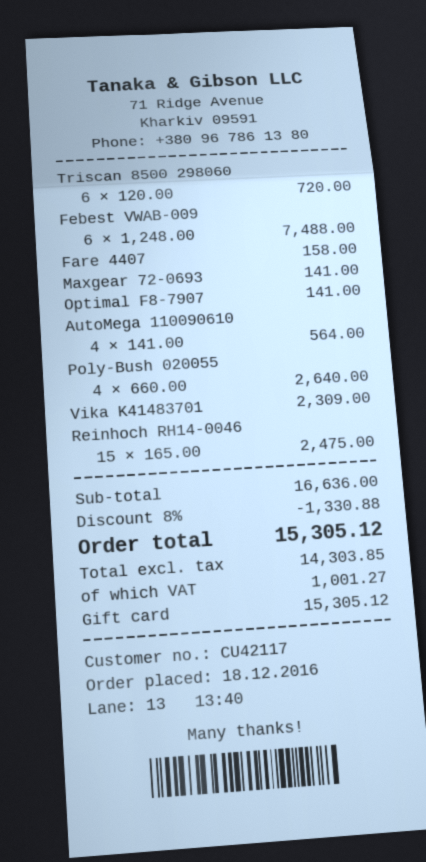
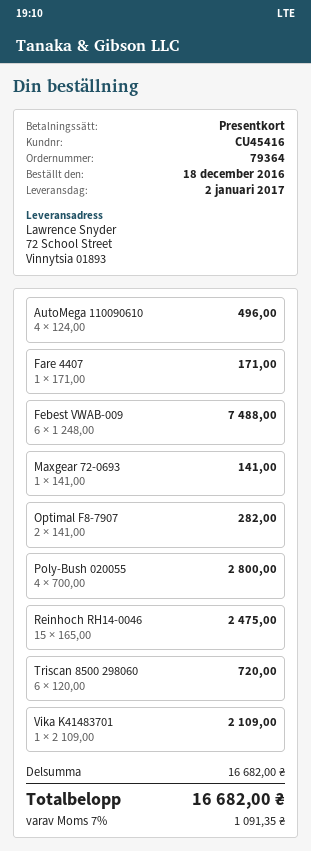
customer number: CU42117 -> CU45416
Fare 4407: 1 x 158.00 = 158.00 -> 1 x 171.00 = 171.00
Optimal F8-7907: 1 x 141.00 = 141.00 -> 2 x 141.00 = 282.00
AutoMega 110090610: 4 x 141.00 = 564.00 -> 4 x 124.00 = 496.00
Poly-Bush 020055: 4 x 660.00 = 2640.00 -> 4 x 700.00 = 2800.00
Vika K41483701: 1 x 2309.00 = 2309.00 -> 1 x 2109.00 = 2109.00
subtotal: 16636.00 -> 16682.00
discount: 8% = 1330.88 -> none
tax: 1001.27 -> 1091.35
total: 15305.12 -> 16682.00

